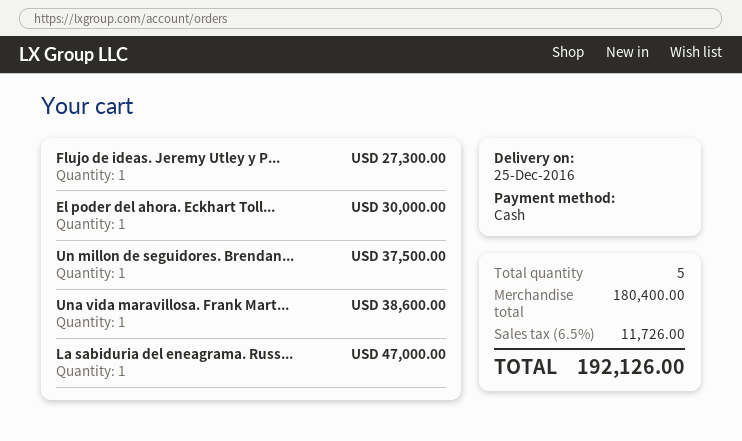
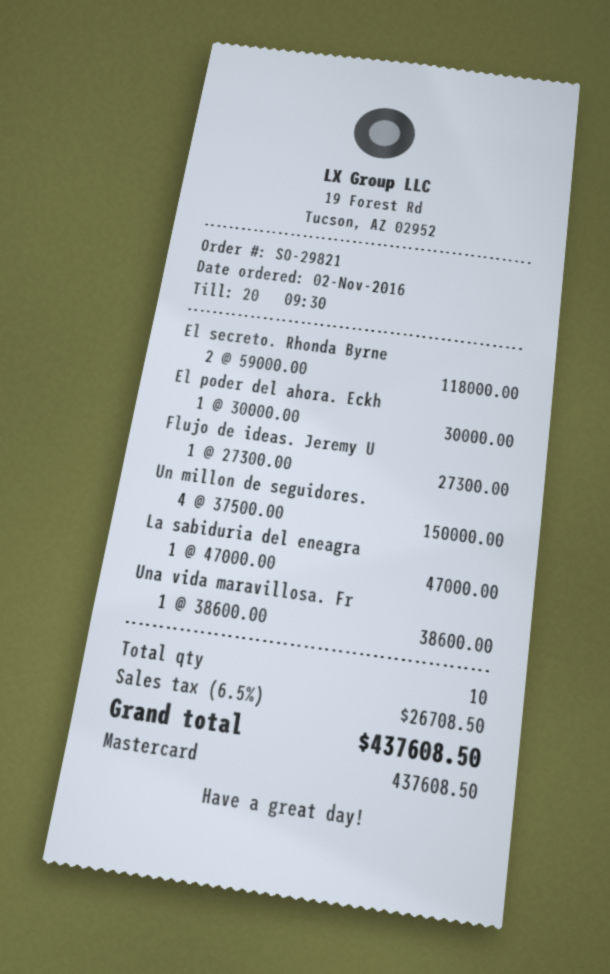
payment method: cash -> Mastercard
Un millon de seguidores. Brendan...: 1 for 37500.00 -> 4 for 150000.00
El secreto. Rhonda Byrne: none -> 2 for 118000.00
total quantity: 5 -> 10
tax: 6.5% = 11726.00 -> 6.5% = 26708.50
total: 192126.00 -> 437608.50

